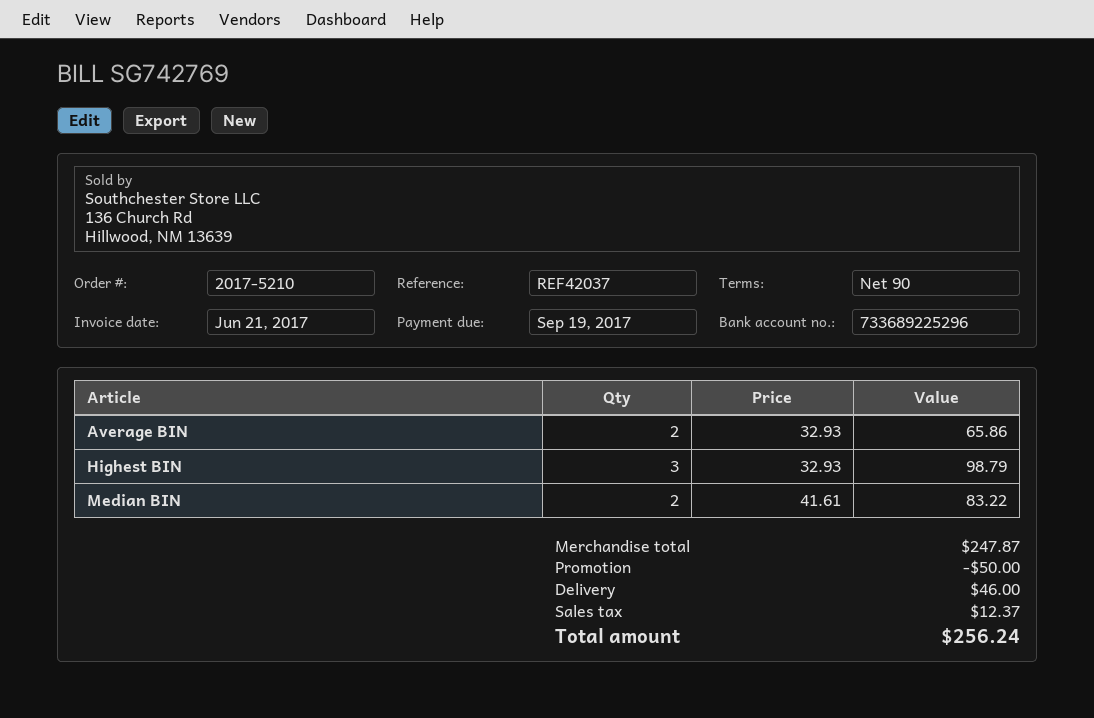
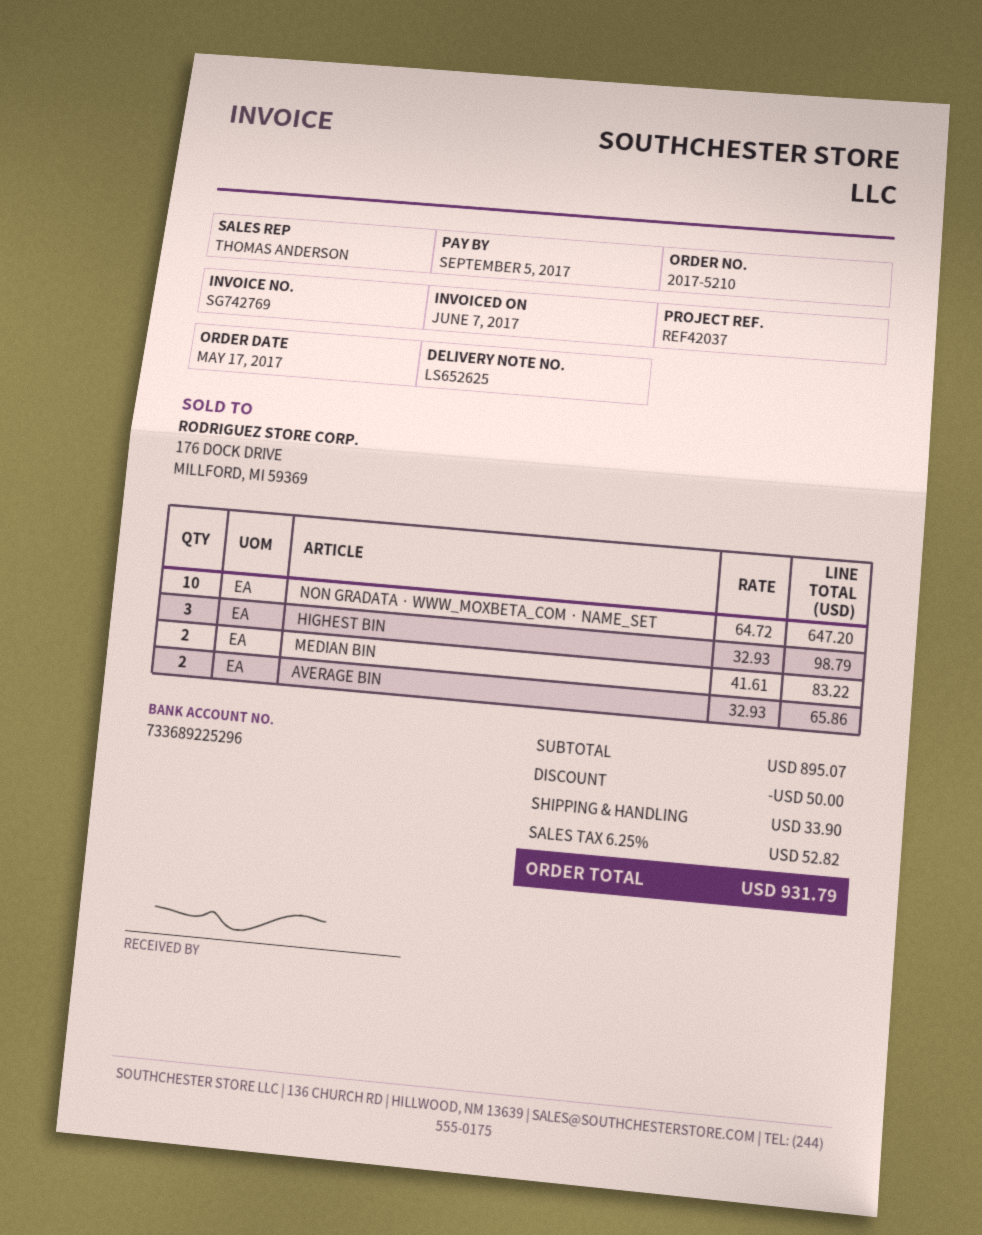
invoice date: 2017-06-21 -> 2017-06-07
due date: 2017-09-19 -> 2017-09-05
NON GRADATA · WWW_MOXBETA_COM · NAME_SET: none -> 10 x 64.72 = 647.20
subtotal: 247.87 -> 895.07
shipping: 46.00 -> 33.90
tax: 12.37 -> 52.82
total: 256.24 -> 931.79

